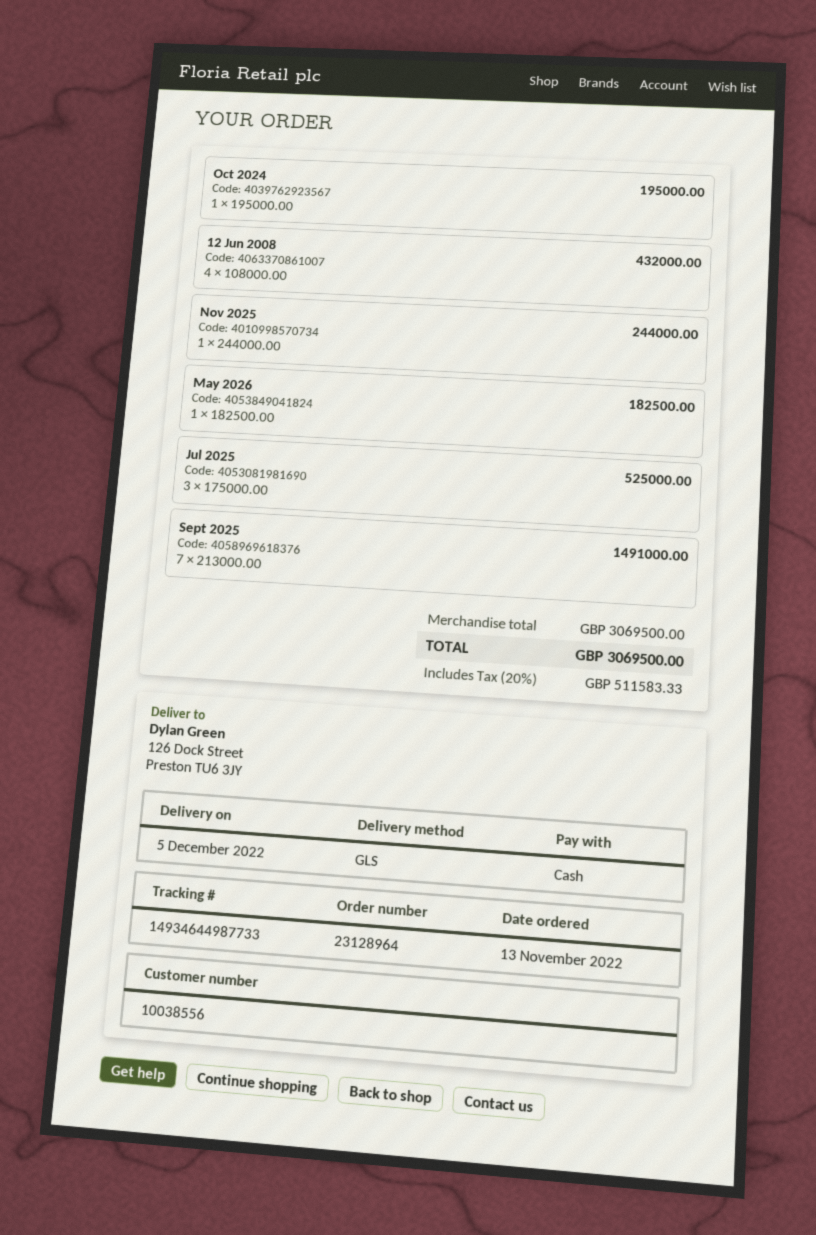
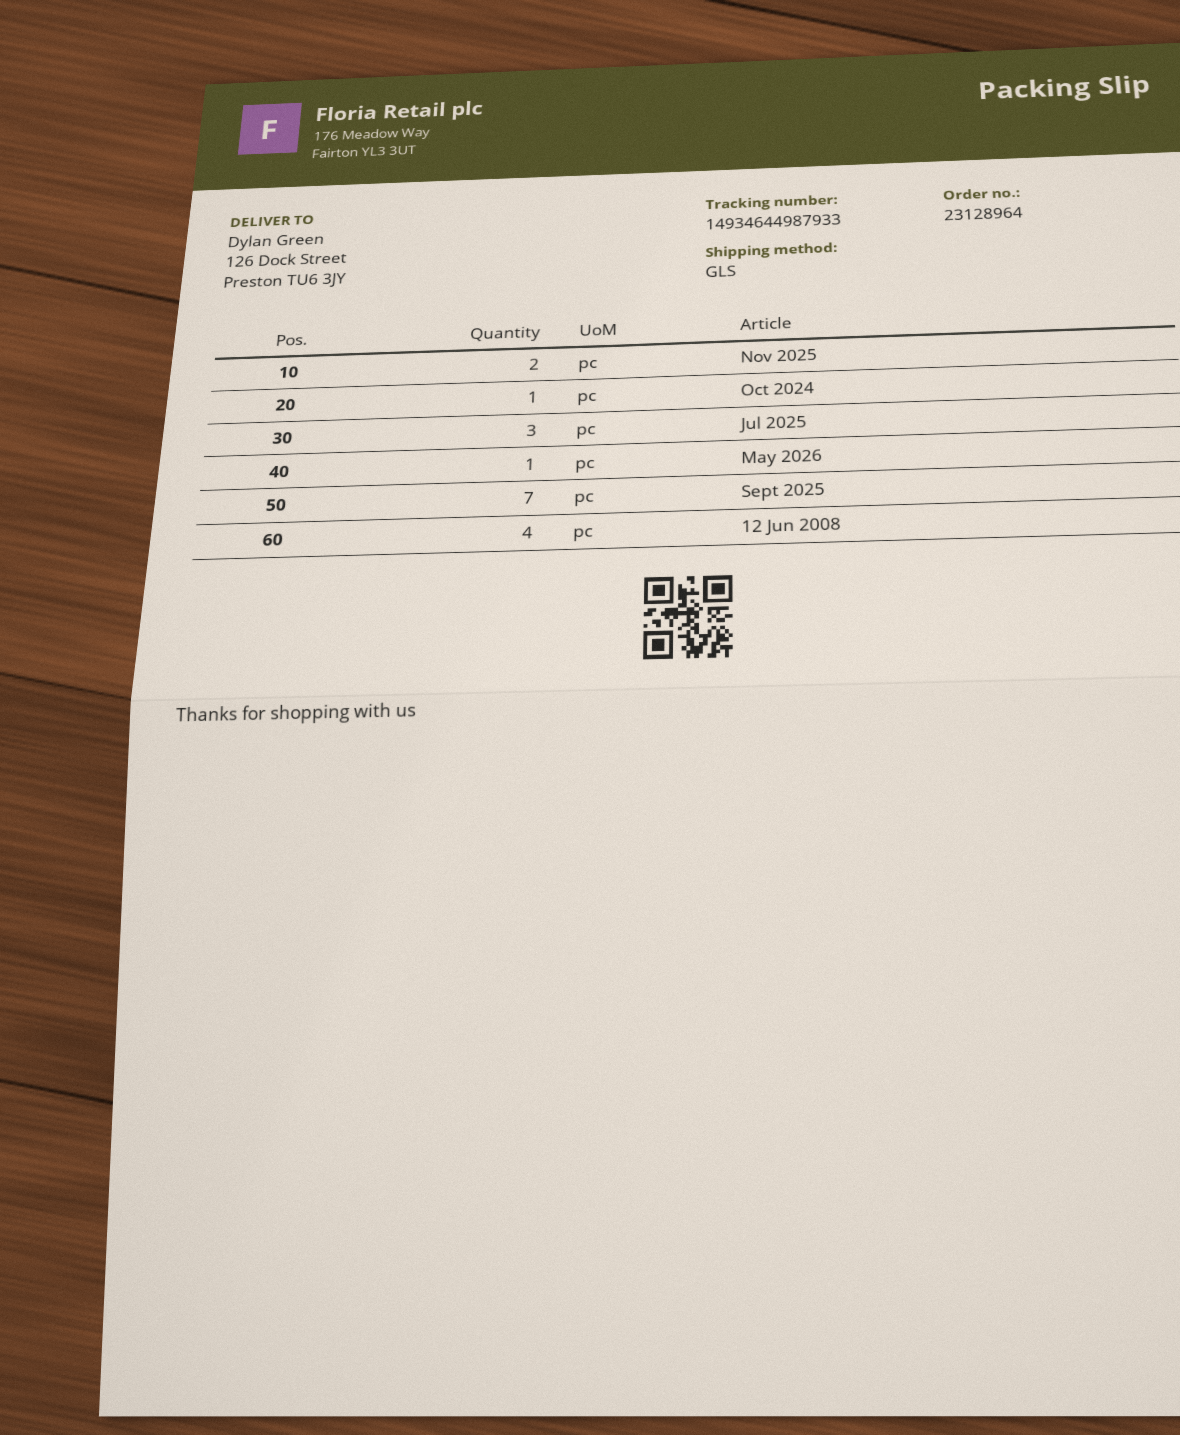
tracking number: 14934644987733 -> 14934644987933
Nov 2025: 1 -> 2

